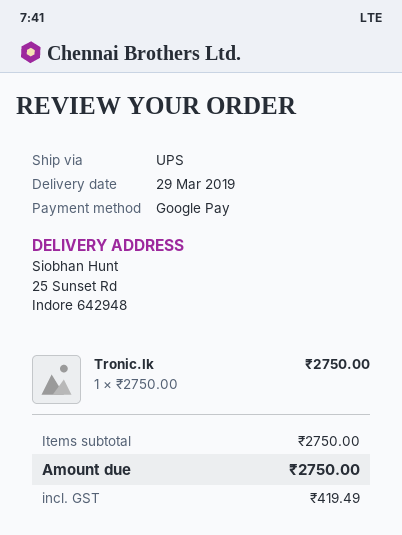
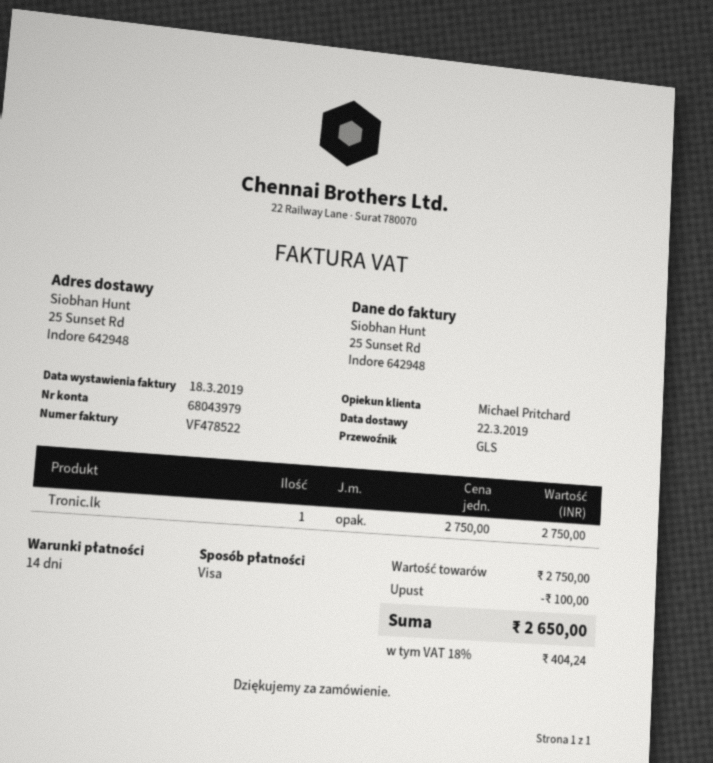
delivery date: 2019-03-29 -> 2019-03-22
payment method: Google Pay -> Visa
shipping method: UPS -> GLS
discount: none -> 100.00
tax: 419.49 -> 404.24
total: 2750.00 -> 2650.00

